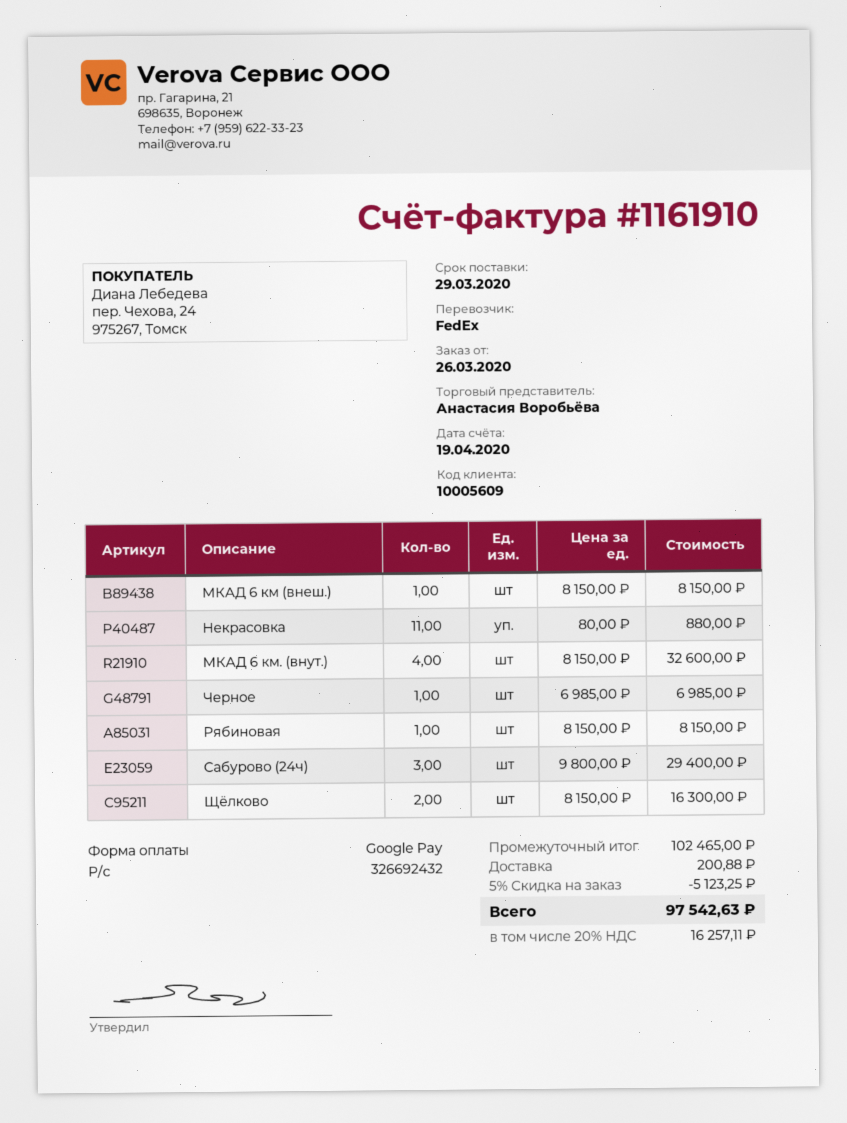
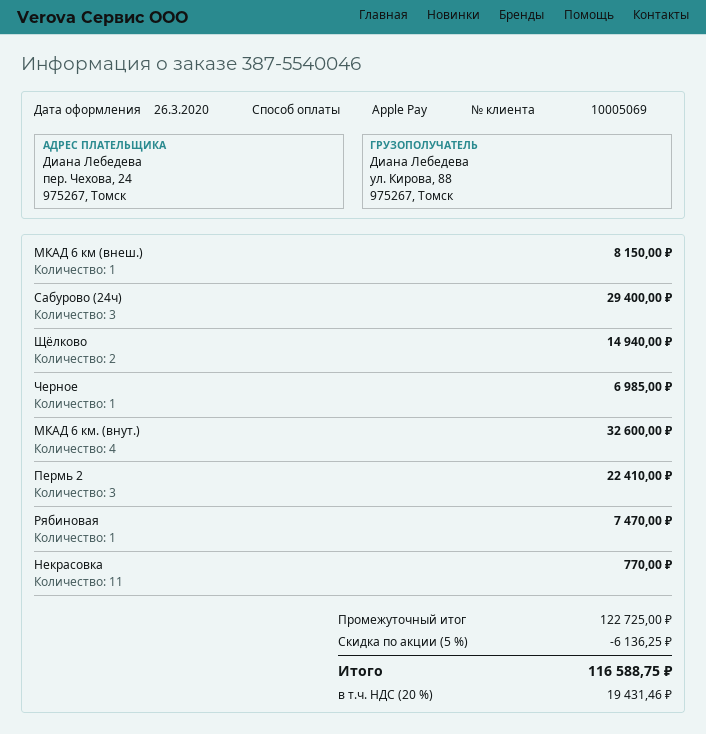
customer number: 10005609 -> 10005069
payment method: Google Pay -> Apple Pay
Некрасовка: 11 for 880.00 -> 11 for 770.00
Рябиновая: 1 for 8150.00 -> 1 for 7470.00
Щёлково: 2 for 16300.00 -> 2 for 14940.00
Пермь 2: none -> 3 for 22410.00
subtotal: 102465.00 -> 122725.00
discount: 5% = 5123.25 -> 5% = 6136.25
shipping: 200.88 -> none
tax: 20% = 16257.11 -> 20% = 19431.46
total: 97542.63 -> 116588.75

